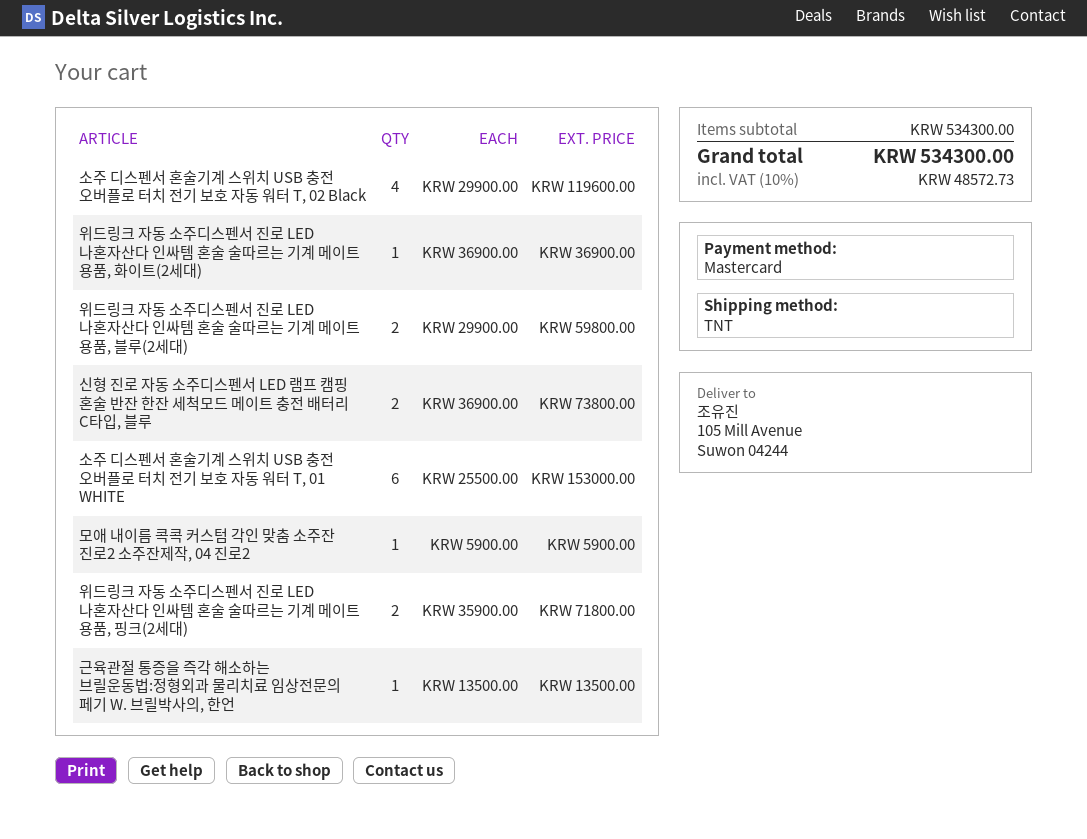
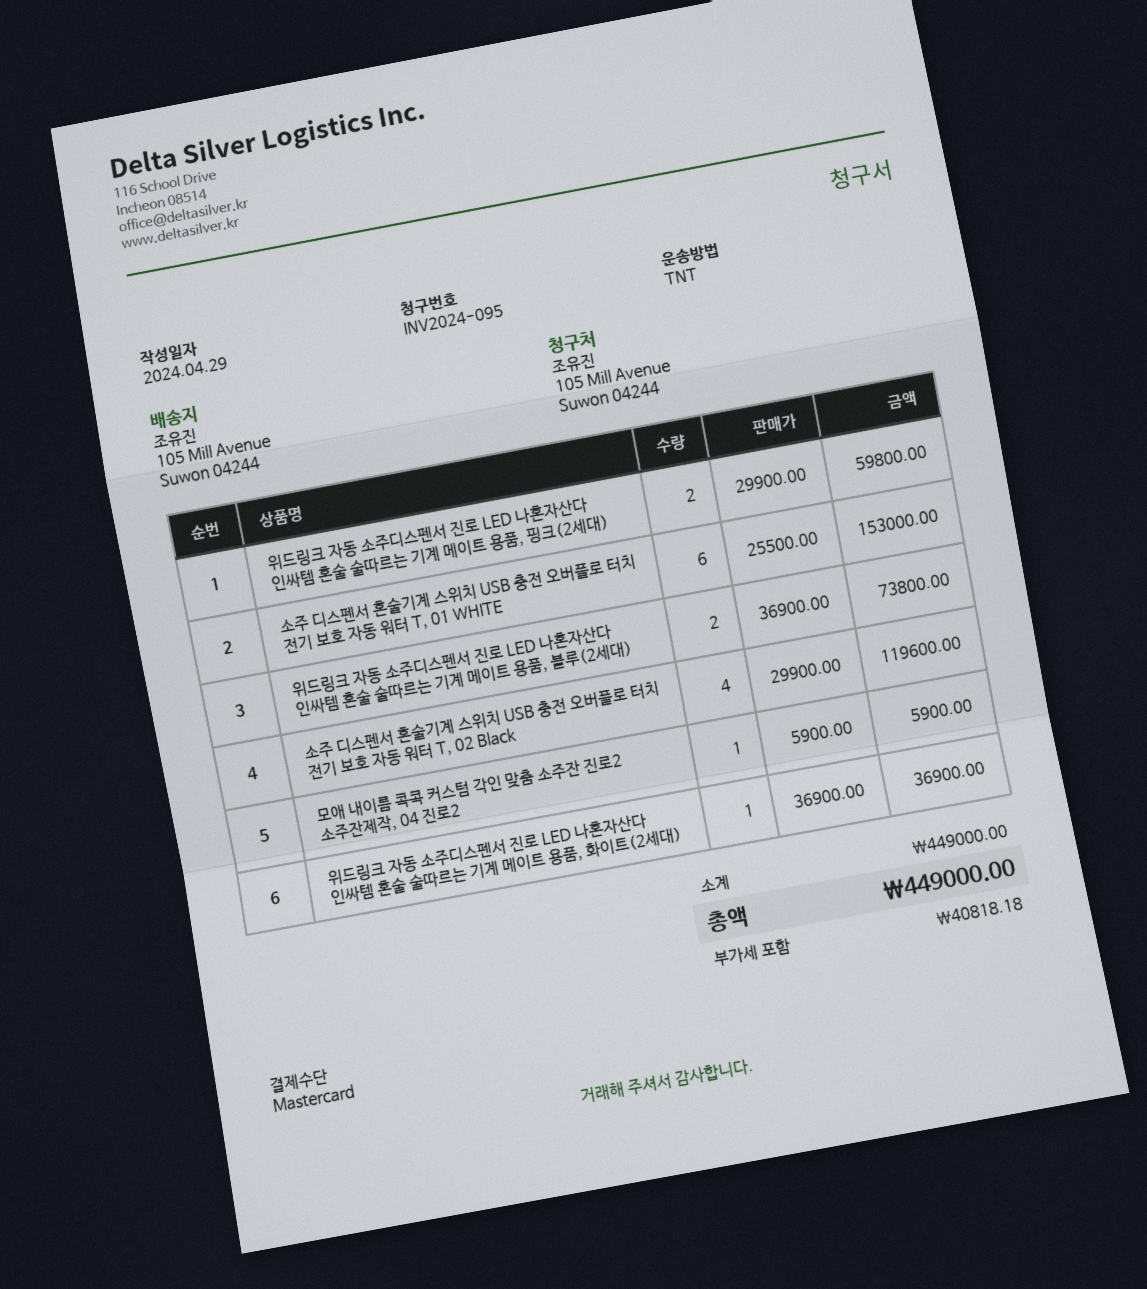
위드링크 자동 소주디스펜서 진로 LED 나혼자산다 인싸템 혼술 술따르는 기계 메이트 용품, 블루(2세대): 2 x 29900.00 = 59800.00 -> 2 x 36900.00 = 73800.00
신형 진로 자동 소주디스펜서 LED 램프 캠핑 혼술 반잔 한잔 세척모드 메이트 충전 배터리 C타입, 블루: 2 x 36900.00 = 73800.00 -> none
위드링크 자동 소주디스펜서 진로 LED 나혼자산다 인싸템 혼술 술따르는 기계 메이트 용품, 핑크(2세대): 2 x 35900.00 = 71800.00 -> 2 x 29900.00 = 59800.00
근육관절 통증을 즉각 해소하는 브릴운동법:정형외과 물리치료 임상전문의 페기 W. 브릴박사의, 한언: 1 x 13500.00 = 13500.00 -> none
subtotal: 534300.00 -> 449000.00
tax: 48572.73 -> 40818.18
total: 534300.00 -> 449000.00

